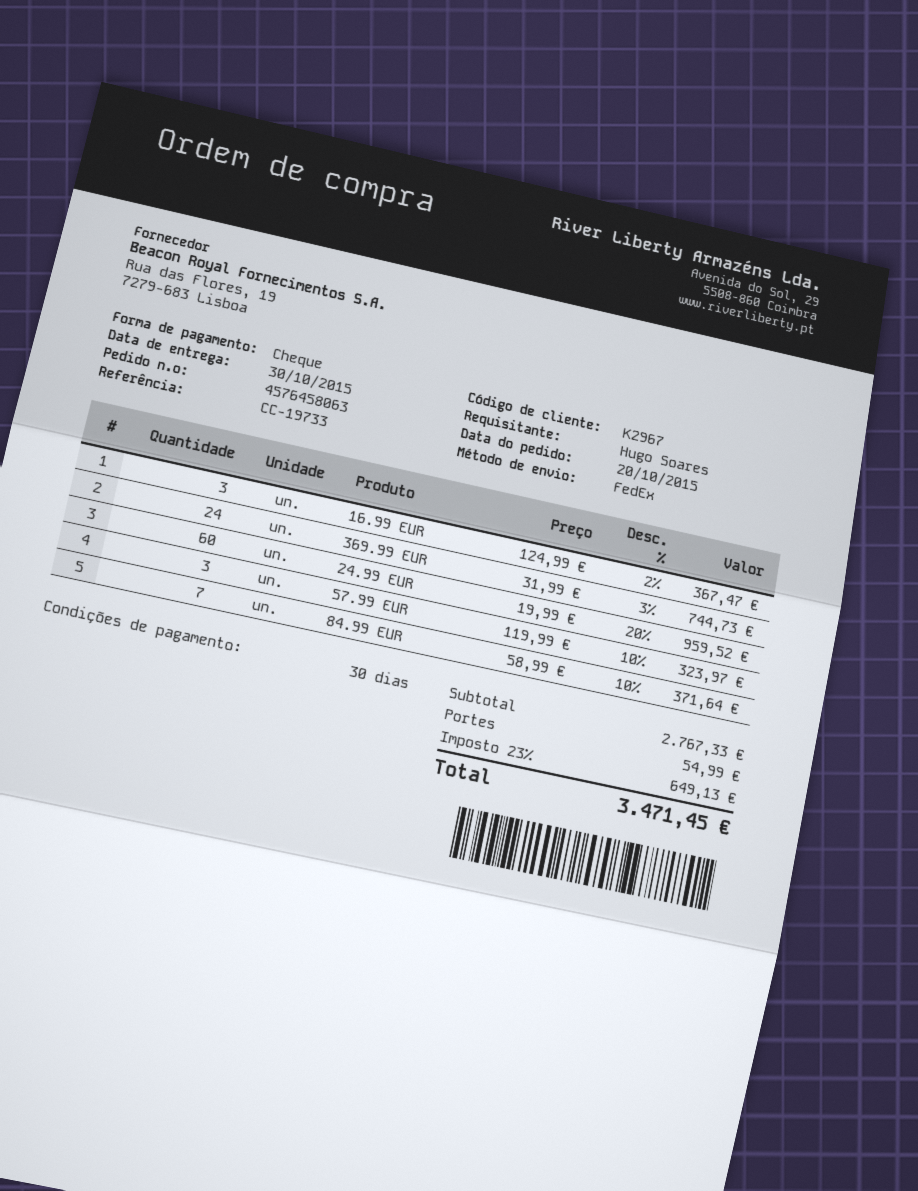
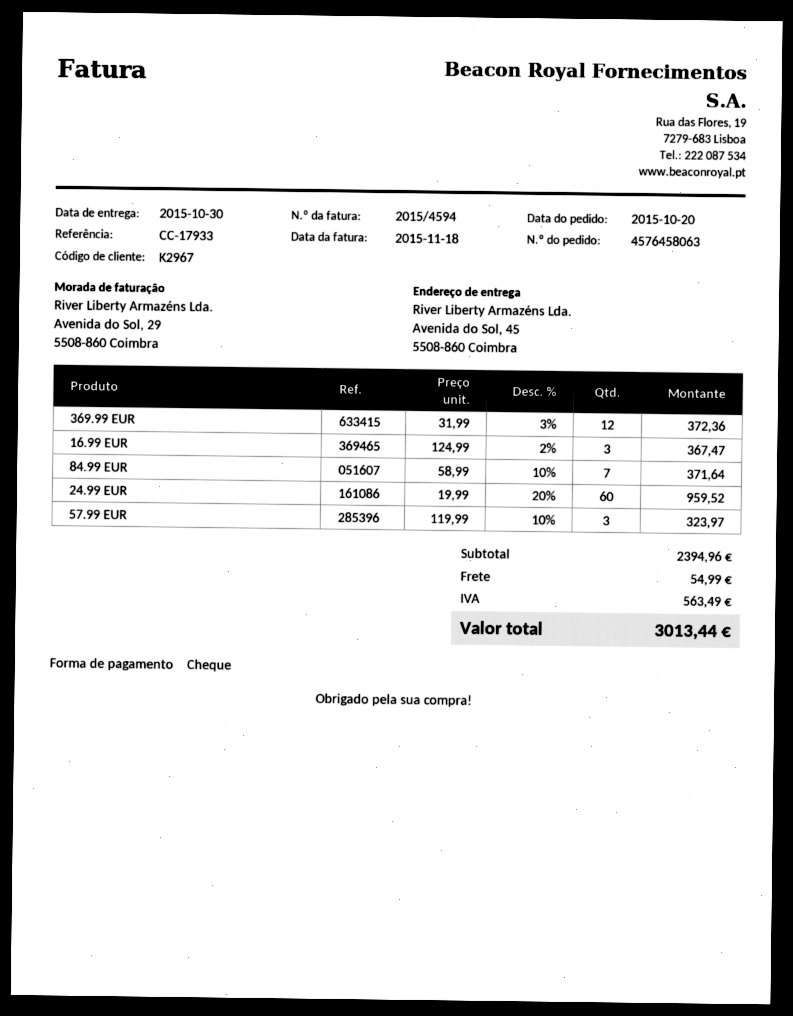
reference: CC-19733 -> CC-17933
369.99 EUR: 24 x 31.99 - 3% = 744.73 -> 12 x 31.99 - 3% = 372.36
subtotal: 2767.33 -> 2394.96
tax: 649.13 -> 563.49
total: 3471.45 -> 3013.44

